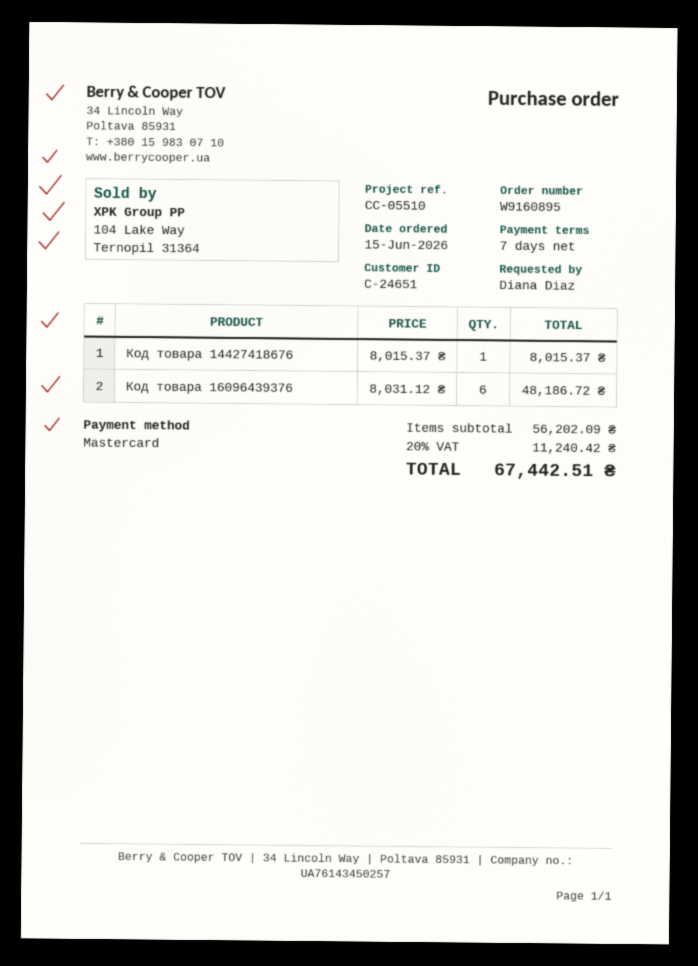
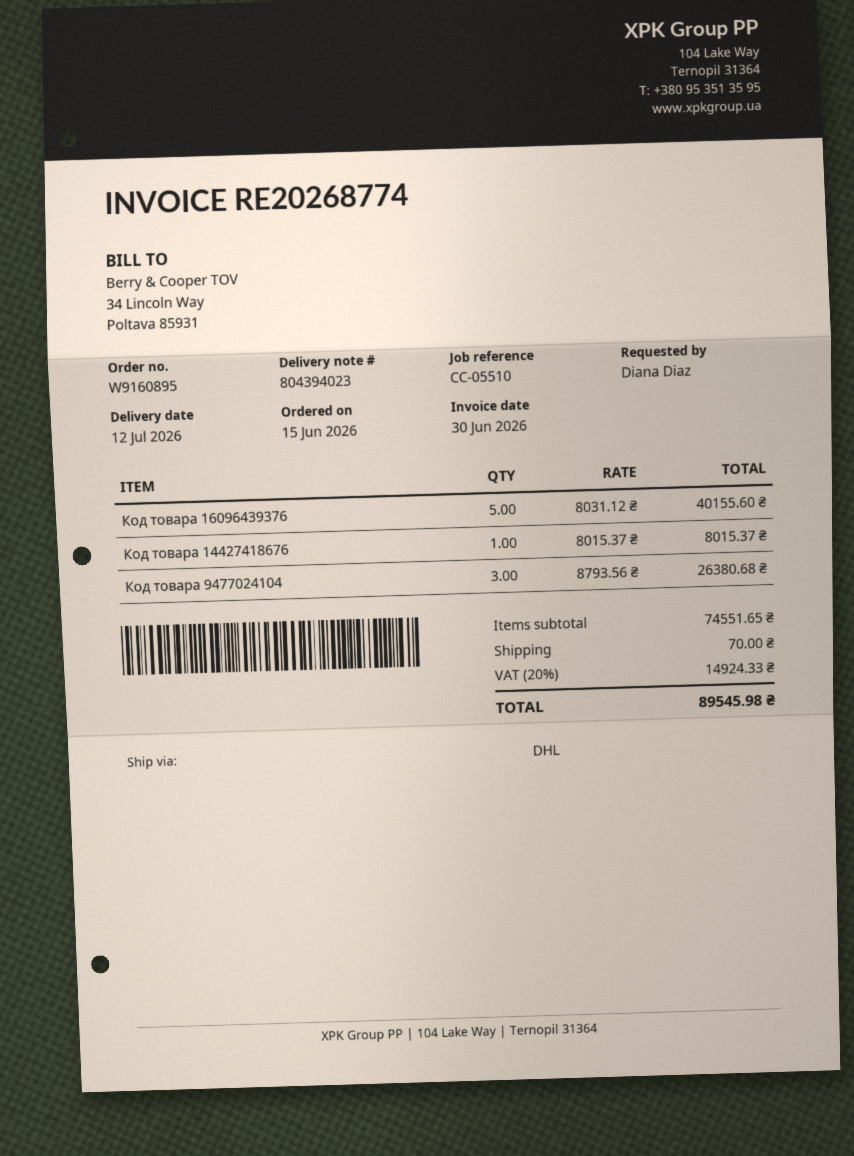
Код товара 16096439376: 6 x 8031.12 = 48186.72 -> 5 x 8031.12 = 40155.60
Код товара 9477024104: none -> 3 x 8793.56 = 26380.68
subtotal: 56202.09 -> 74551.65
shipping: none -> 70.00
tax: 20% = 11240.42 -> 20% = 14924.33
total: 67442.51 -> 89545.98

